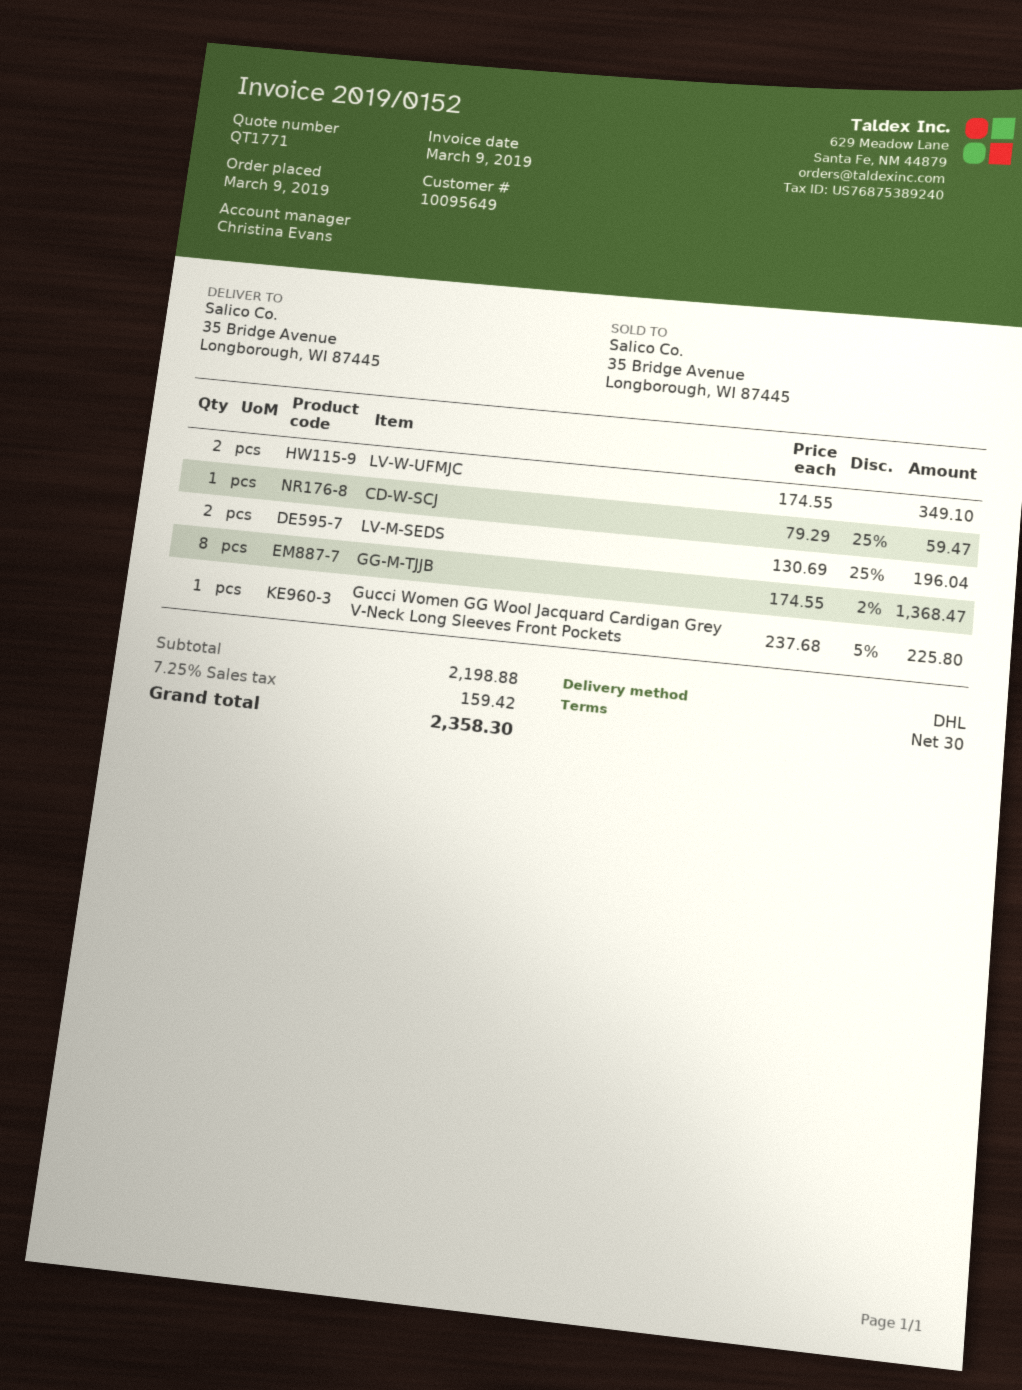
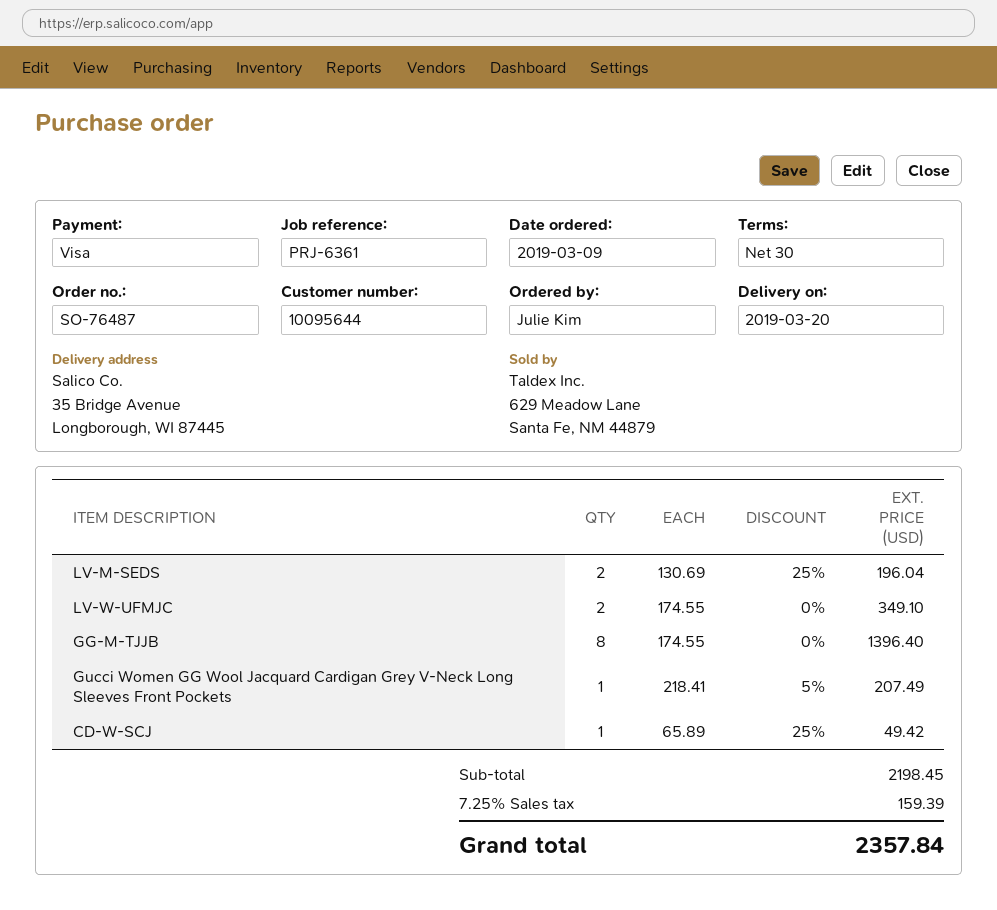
customer number: 10095649 -> 10095644
CD-W-SCJ: 1 x 79.29 - 25% = 59.47 -> 1 x 65.89 - 25% = 49.42
GG-M-TJJB: 8 x 174.55 - 2% = 1368.47 -> 8 x 174.55 = 1396.40
Gucci Women GG Wool Jacquard Cardigan Grey V-Neck Long Sleeves Front Pockets: 1 x 237.68 - 5% = 225.80 -> 1 x 218.41 - 5% = 207.49
subtotal: 2198.88 -> 2198.45
tax: 7.25% = 159.42 -> 7.25% = 159.39
total: 2358.30 -> 2357.84

